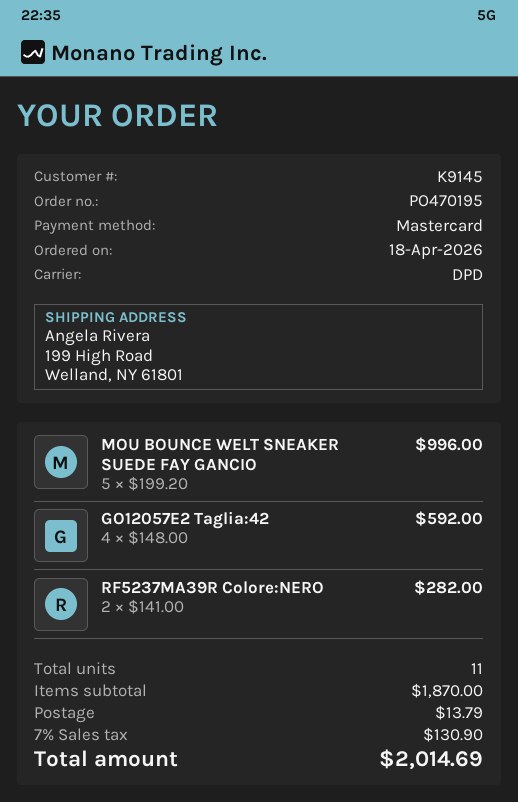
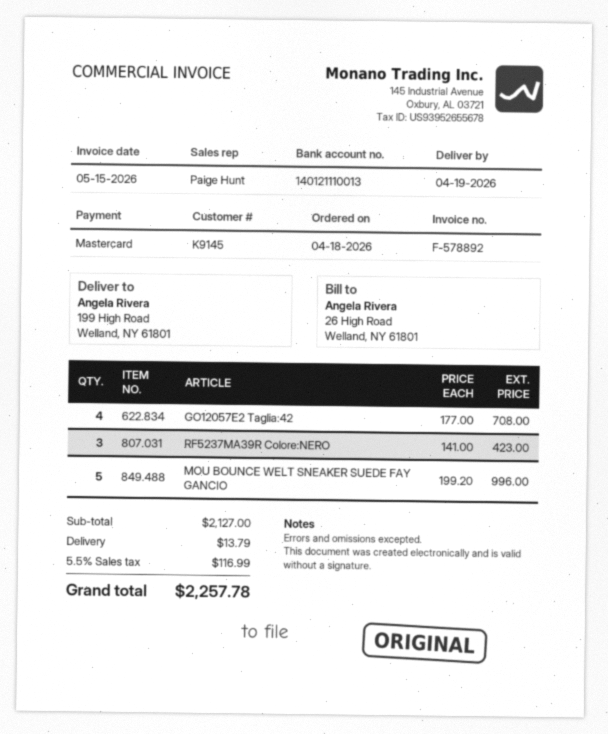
GO12057E2 Taglia:42: 4 x 148.00 = 592.00 -> 4 x 177.00 = 708.00
RF5237MA39R Colore:NERO: 2 x 141.00 = 282.00 -> 3 x 141.00 = 423.00
subtotal: 1870.00 -> 2127.00
tax: 7% = 130.90 -> 5.5% = 116.99
total: 2014.69 -> 2257.78

